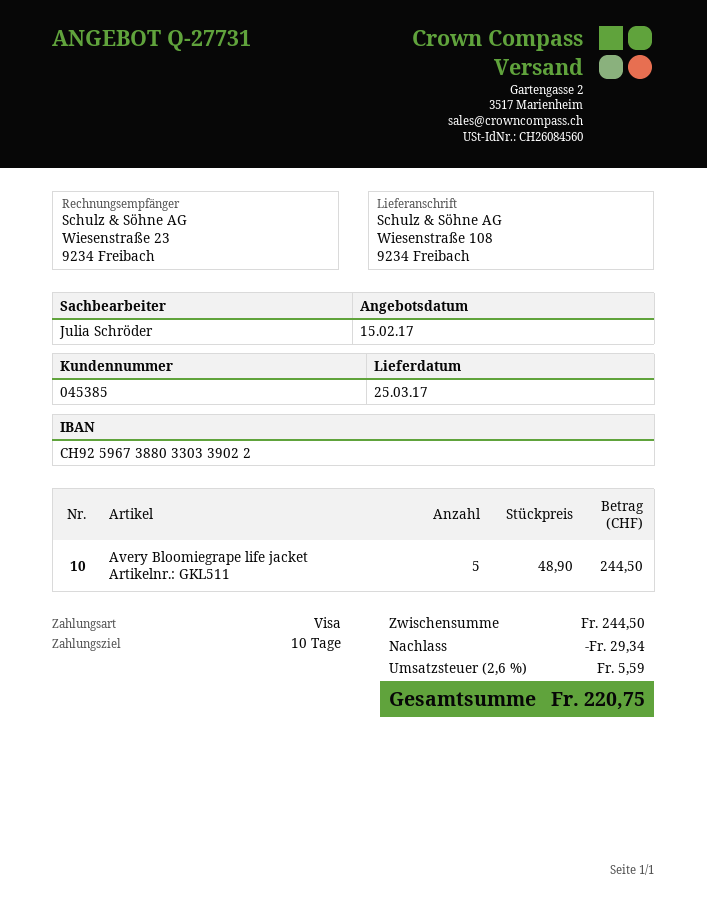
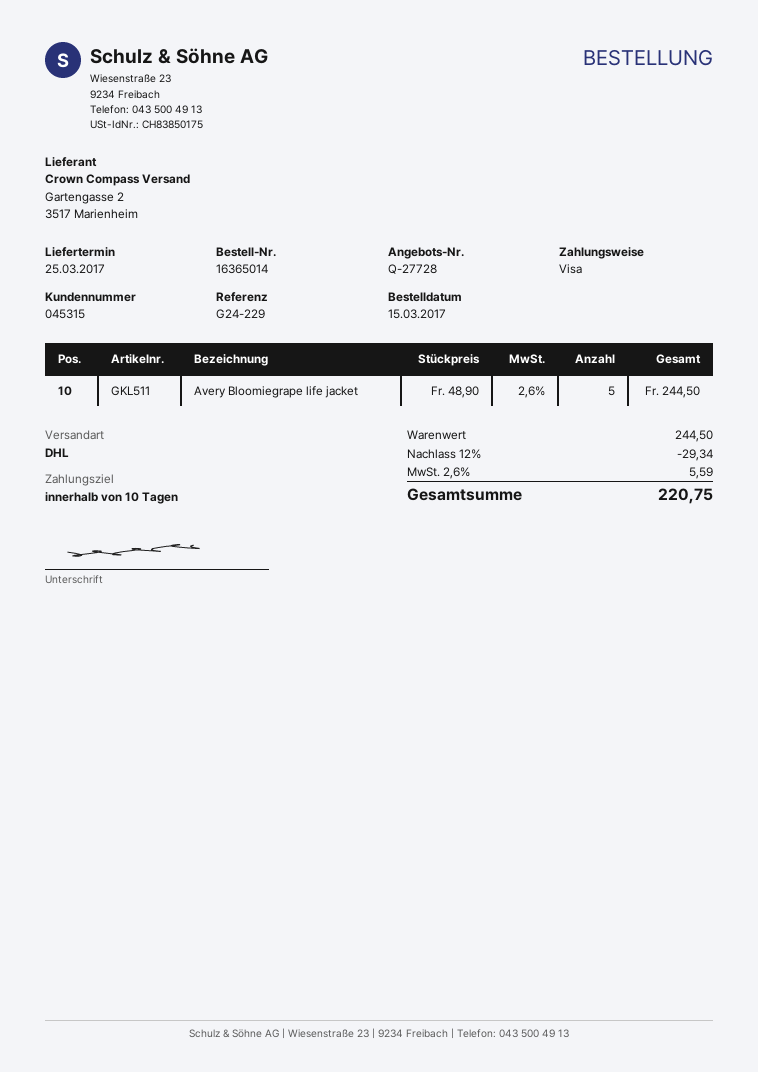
quote number: Q-27731 -> Q-27728
customer number: 045385 -> 045315

